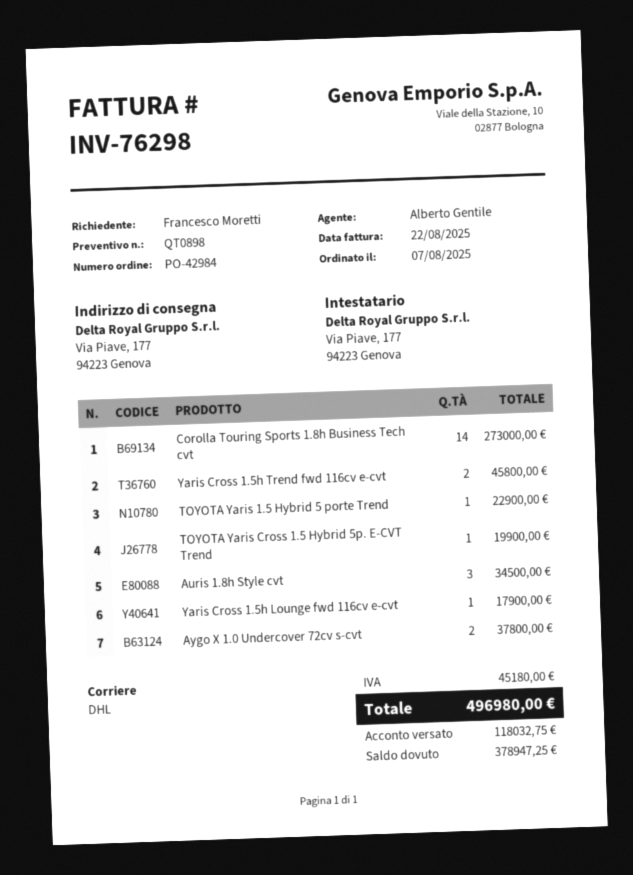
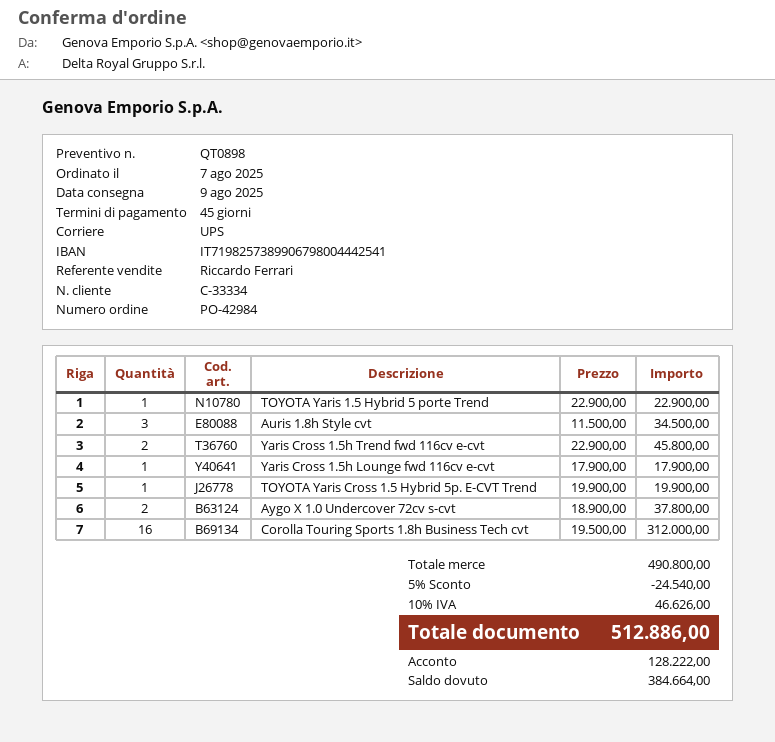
sales rep: Alberto Gentile -> Riccardo Ferrari
shipping method: DHL -> UPS
Corolla Touring Sports 1.8h Business Tech cvt: 14 for 273000.00 -> 16 for 312000.00
discount: none -> 5% = 24540.00
tax: 45180.00 -> 46626.00
total: 496980.00 -> 512886.00
deposit: 118032.75 -> 128222.00
balance: 378947.25 -> 384664.00

